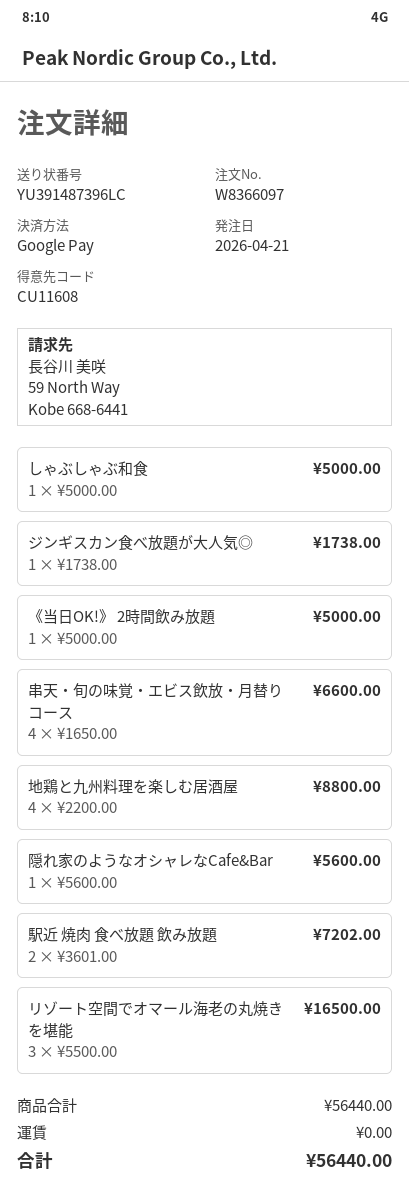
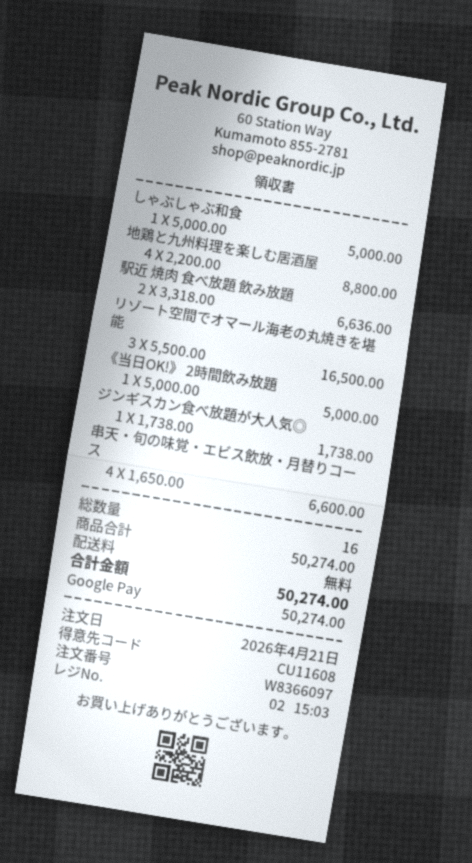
隠れ家のようなオシャレなCafe&Bar: 1 x 5600.00 = 5600.00 -> none
駅近 焼肉 食べ放題 飲み放題: 2 x 3601.00 = 7202.00 -> 2 x 3318.00 = 6636.00
subtotal: 56440.00 -> 50274.00
total: 56440.00 -> 50274.00

